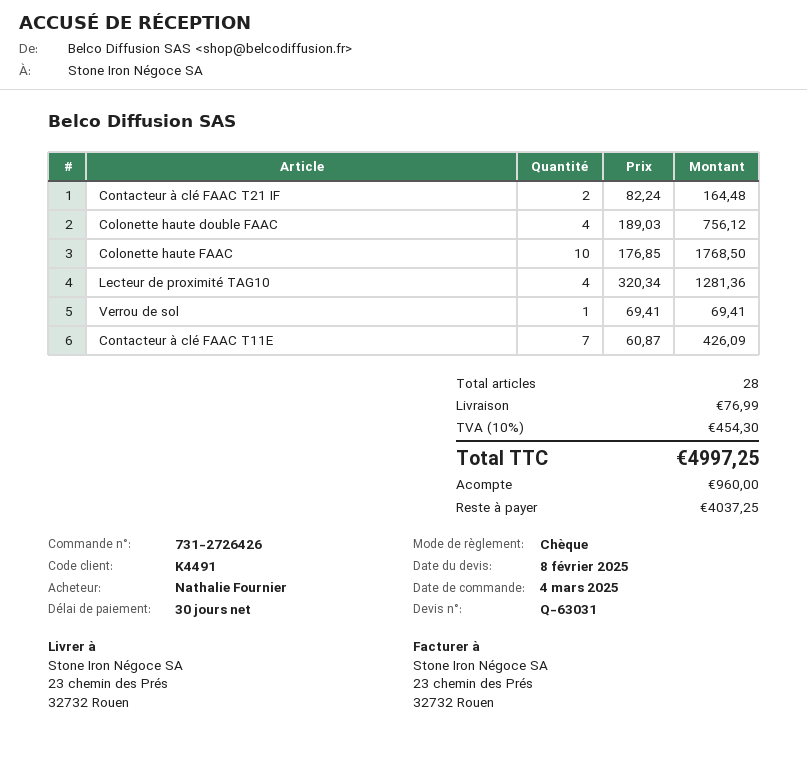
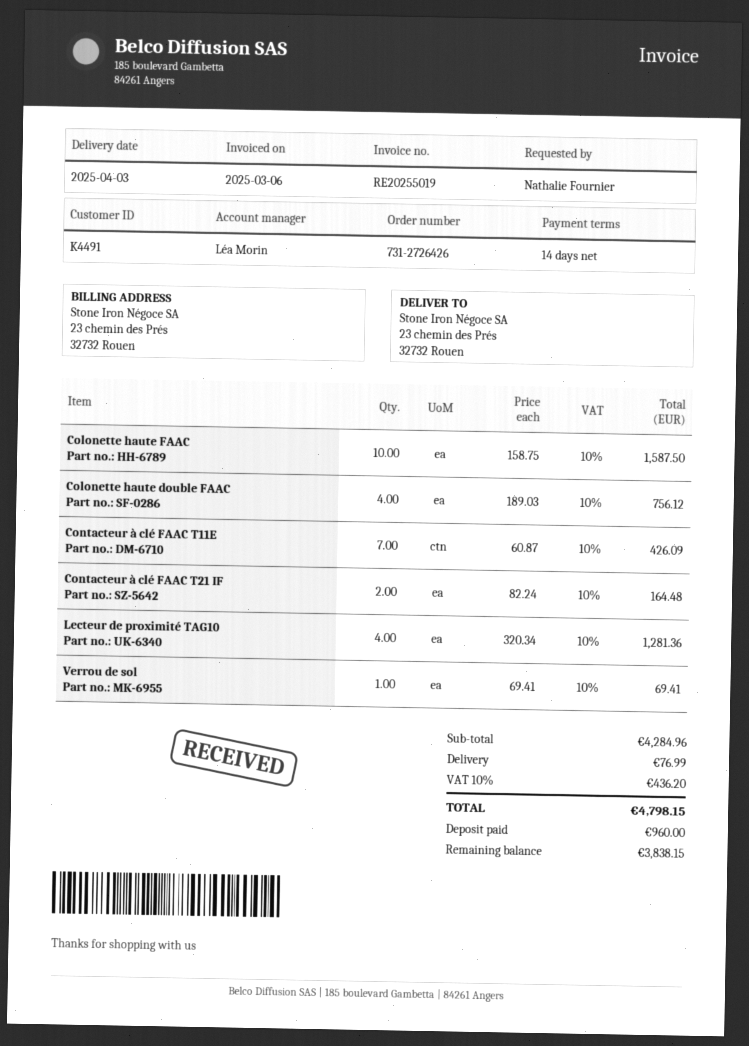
payment terms: 30 days -> 14 days
Colonette haute FAAC: 10 x 176.85 = 1768.50 -> 10 x 158.75 = 1587.50
tax: 10% = 454.30 -> 10% = 436.20
total: 4997.25 -> 4798.15
balance: 4037.25 -> 3838.15

